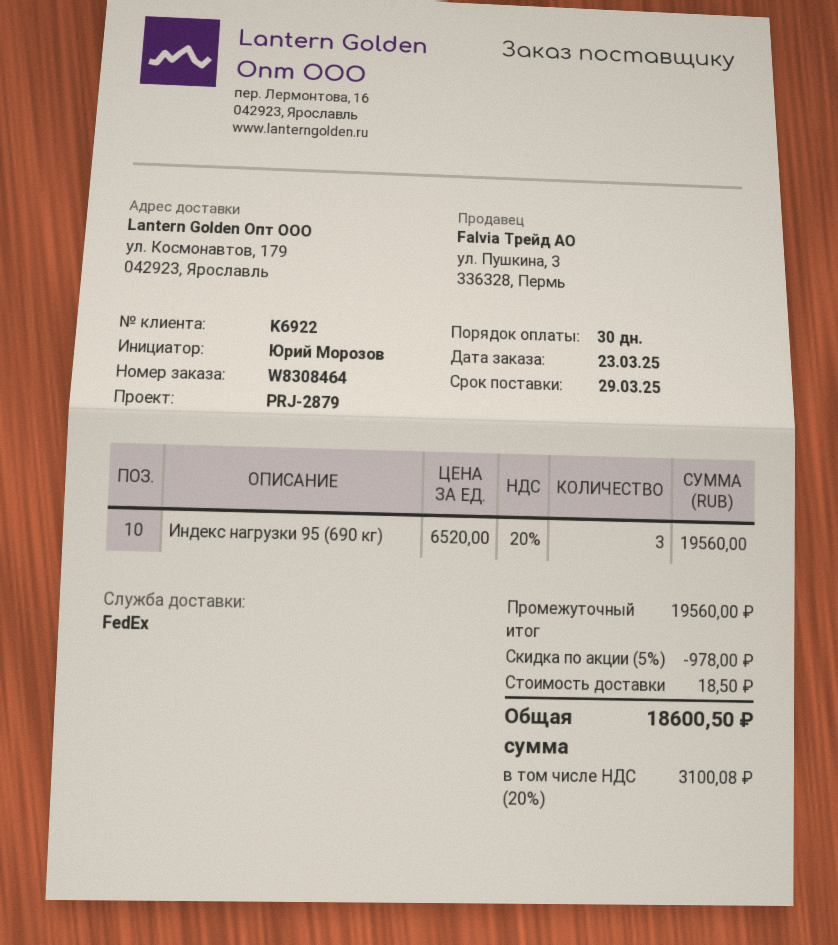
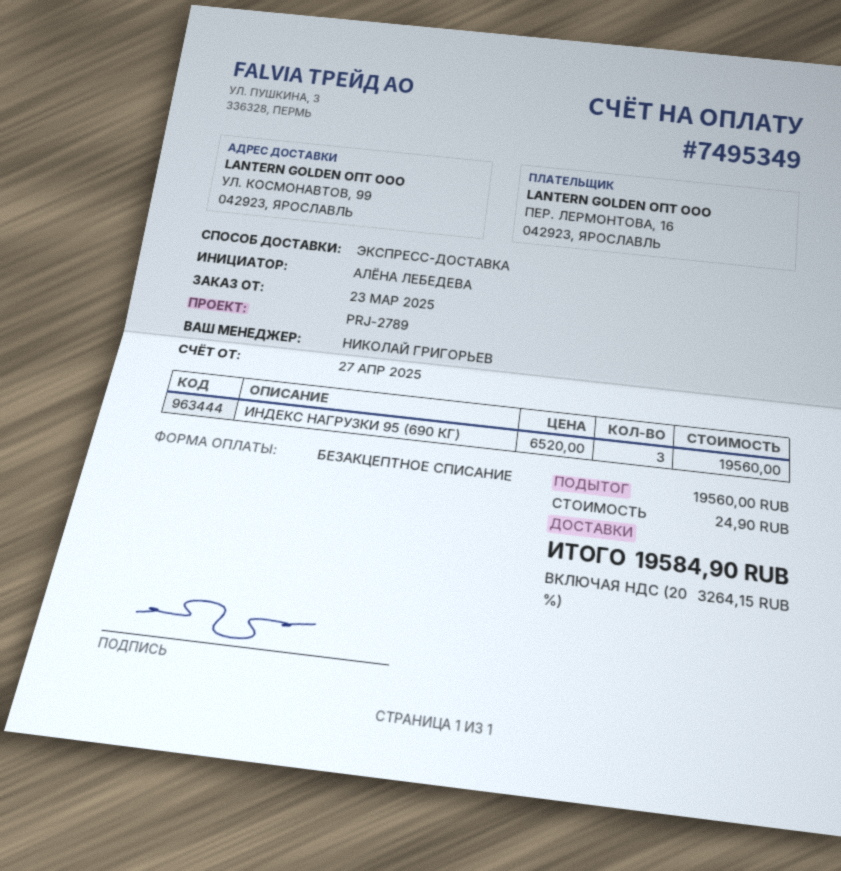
reference: PRJ-2879 -> PRJ-2789
ordered by: Юрий Морозов -> АЛЁНА ЛЕБЕДЕВА
shipping method: FedEx -> express
ship to: ул. Космонавтов, 179, 042923, Ярославль -> УЛ. КОСМОНАВТОВ, 99, 042923, ЯРОСЛАВЛЬ
discount: 5% = 978.00 -> none
shipping: 18.50 -> 24.90
tax: 20% = 3100.08 -> 20% = 3264.15
total: 18600.50 -> 19584.90

